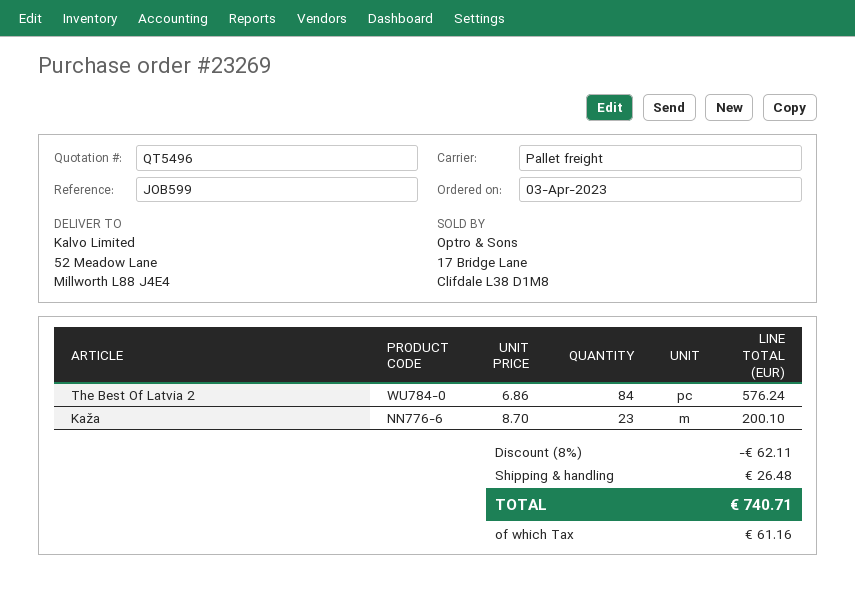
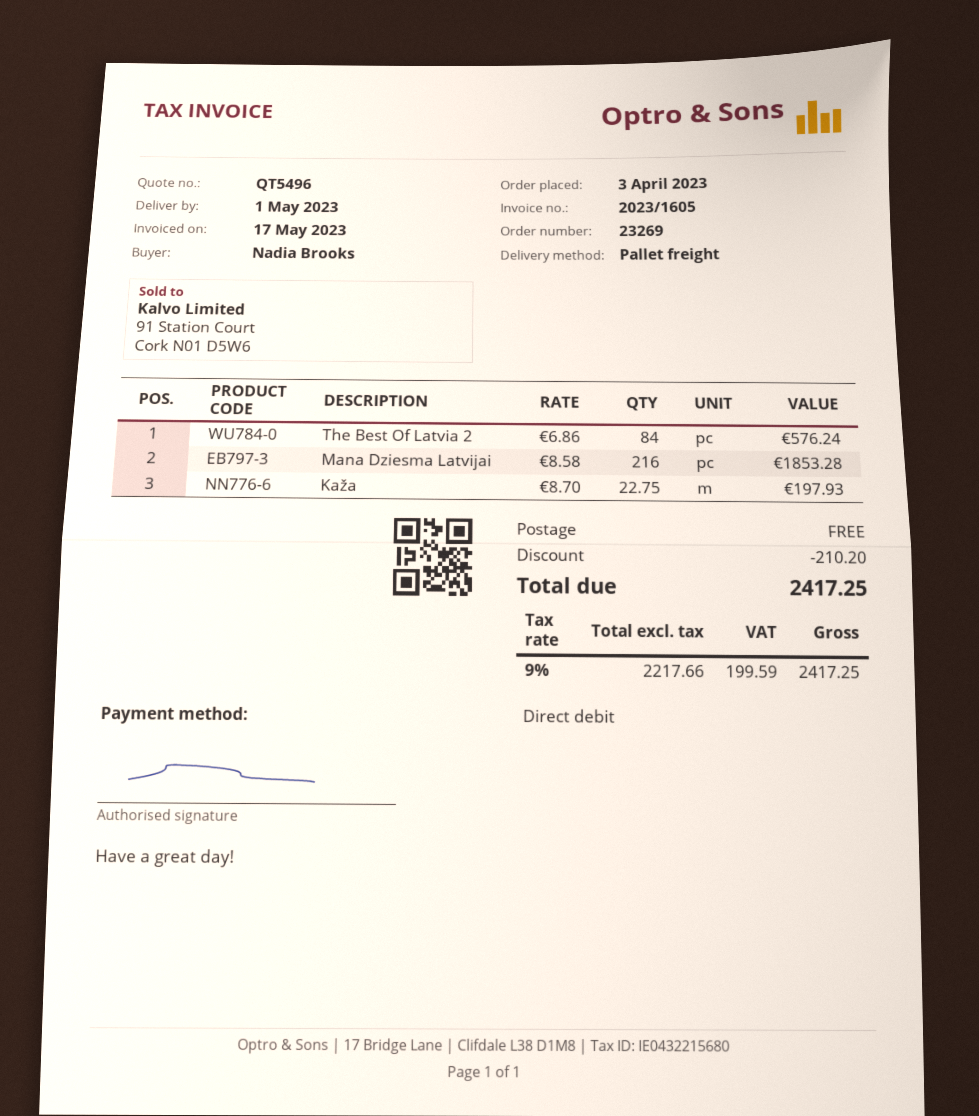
Kaža: 23 x 8.70 = 200.10 -> 22.75 x 8.70 = 197.93
Mana Dziesma Latvijai: none -> 216 x 8.58 = 1853.28
discount: 62.11 -> 210.20
shipping: 26.48 -> 0.00
tax: 61.16 -> 199.59
total: 740.71 -> 2417.25

